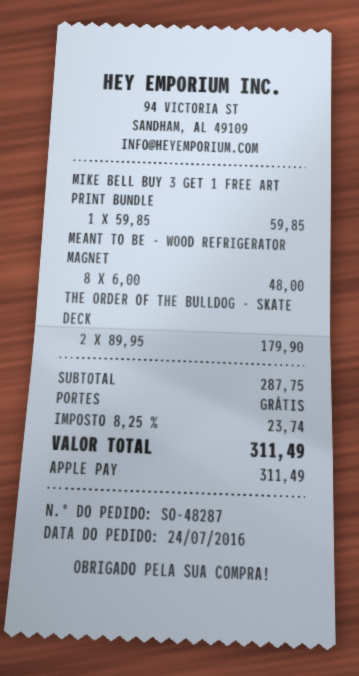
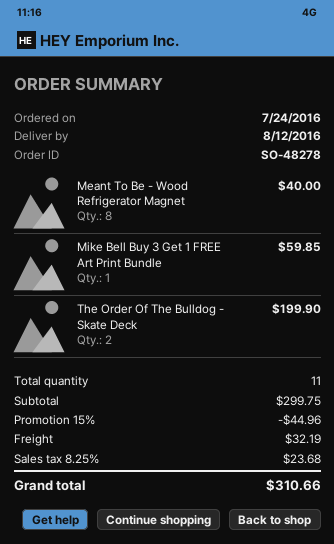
order number: SO-48287 -> SO-48278
MEANT TO BE - WOOD REFRIGERATOR MAGNET: 8 for 48.00 -> 8 for 40.00
THE ORDER OF THE BULLDOG - SKATE DECK: 2 for 179.90 -> 2 for 199.90
subtotal: 287.75 -> 299.75
discount: none -> 15% = 44.96
shipping: 0.00 -> 32.19
tax: 8.25% = 23.74 -> 8.25% = 23.68
total: 311.49 -> 310.66

